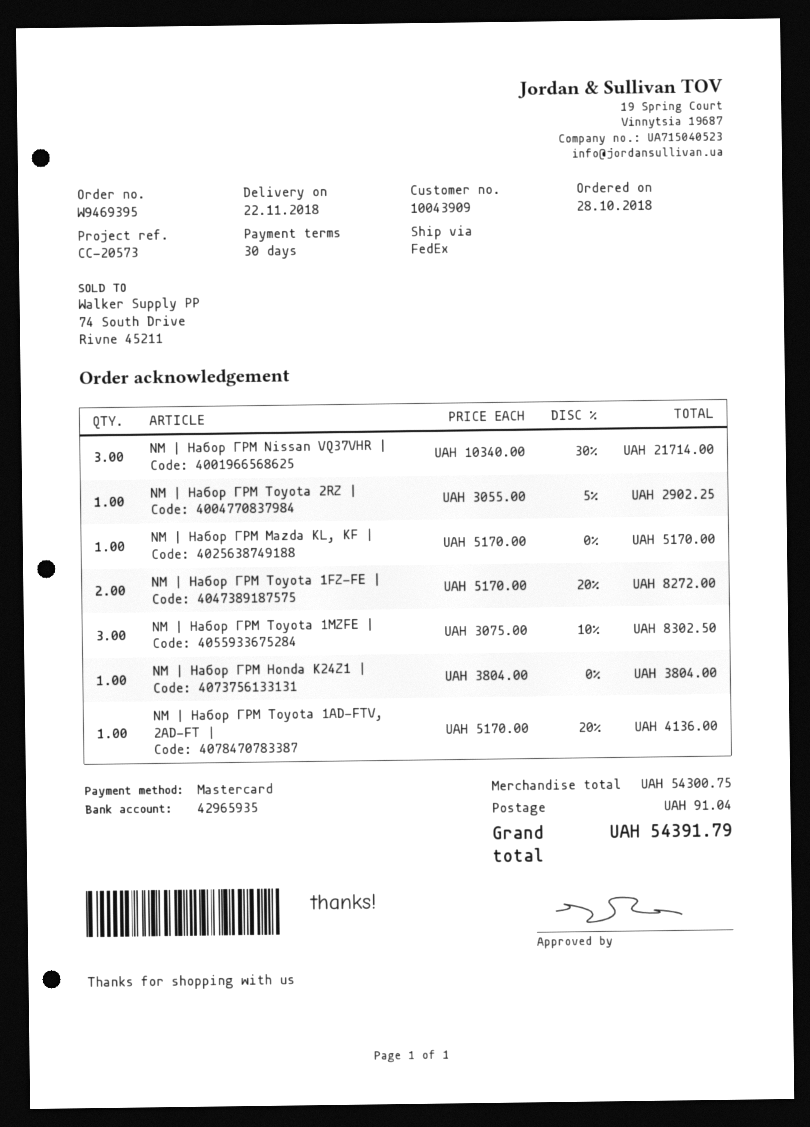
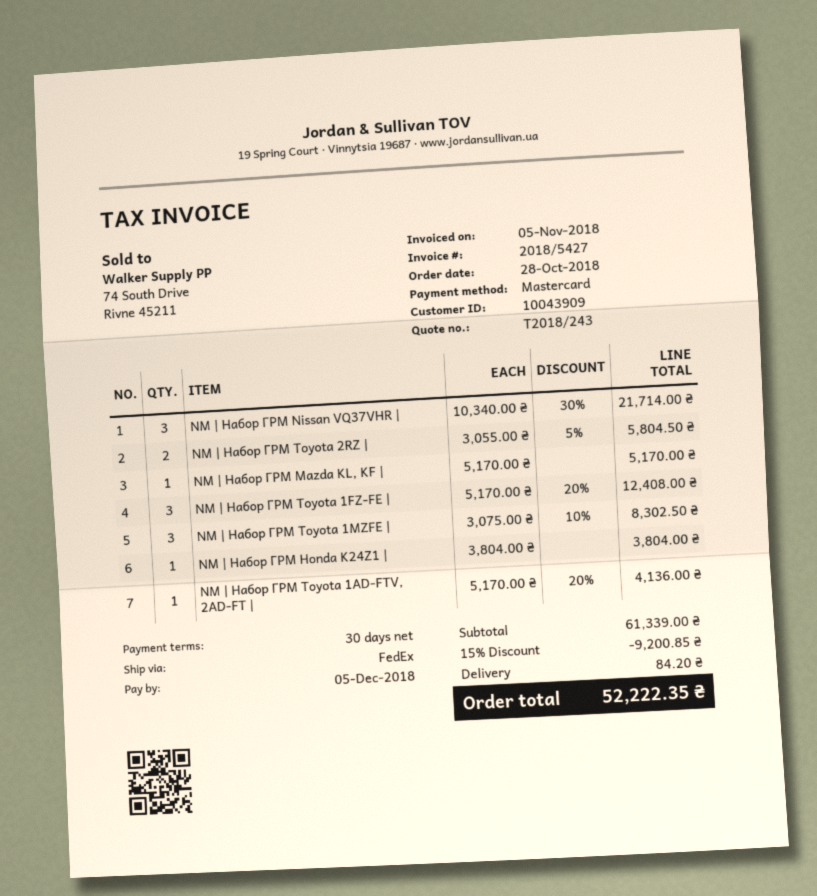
NM | Набор ГРМ Toyota 2RZ |: 1 x 3055.00 - 5% = 2902.25 -> 2 x 3055.00 - 5% = 5804.50
NM | Набор ГРМ Toyota 1FZ-FE |: 2 x 5170.00 - 20% = 8272.00 -> 3 x 5170.00 - 20% = 12408.00
subtotal: 54300.75 -> 61339.00
discount: none -> 15% = 9200.85
shipping: 91.04 -> 84.20
total: 54391.79 -> 52222.35

